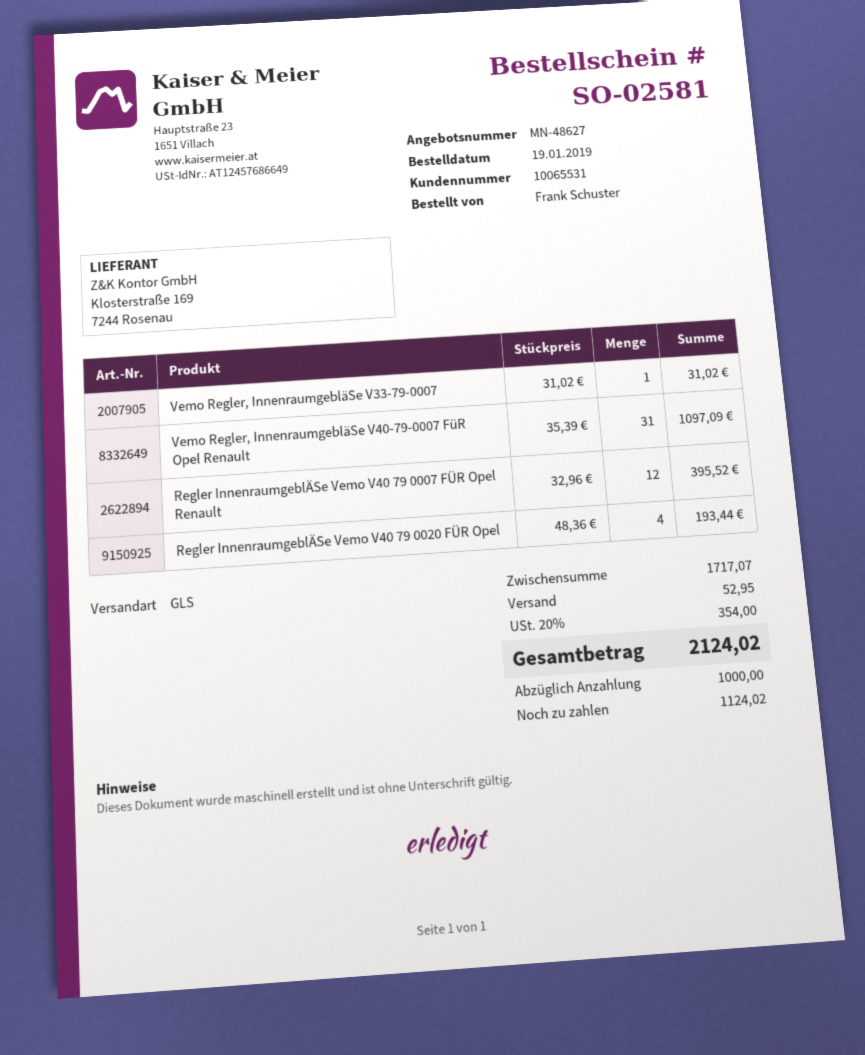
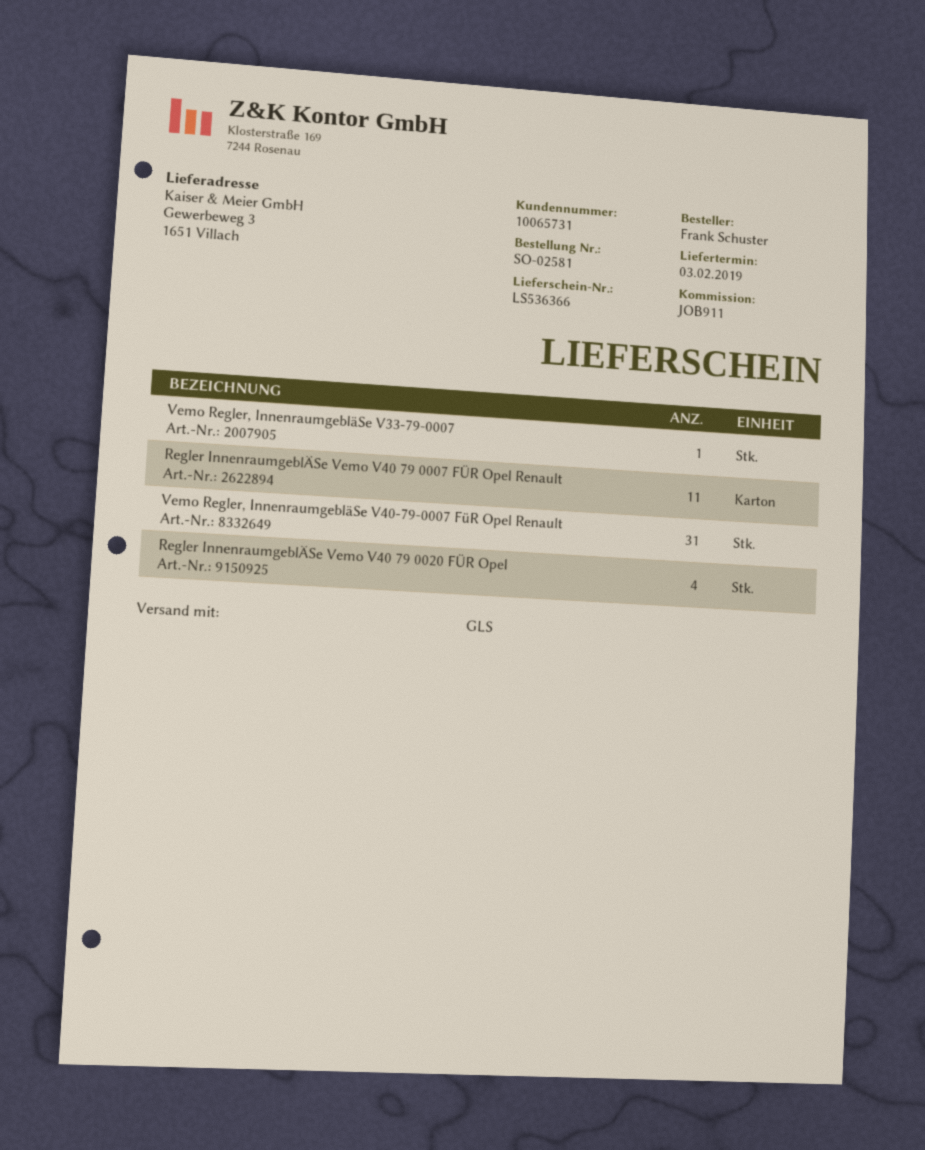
customer number: 10065531 -> 10065731
Regler InnenraumgeblÄSe Vemo V40 79 0007 FÜR Opel Renault: 12 -> 11

